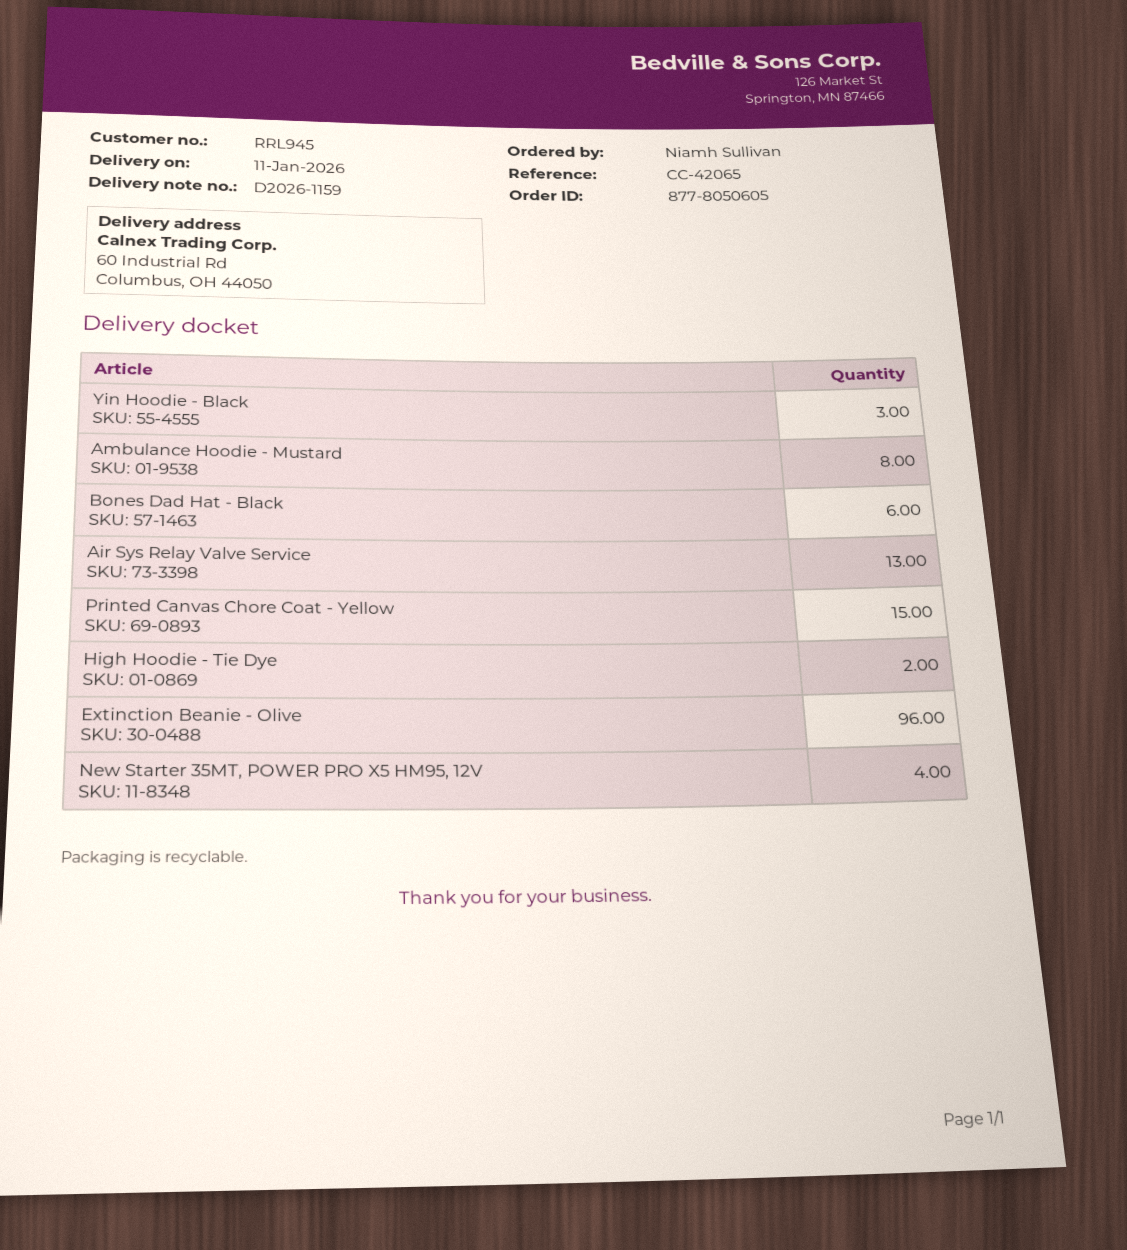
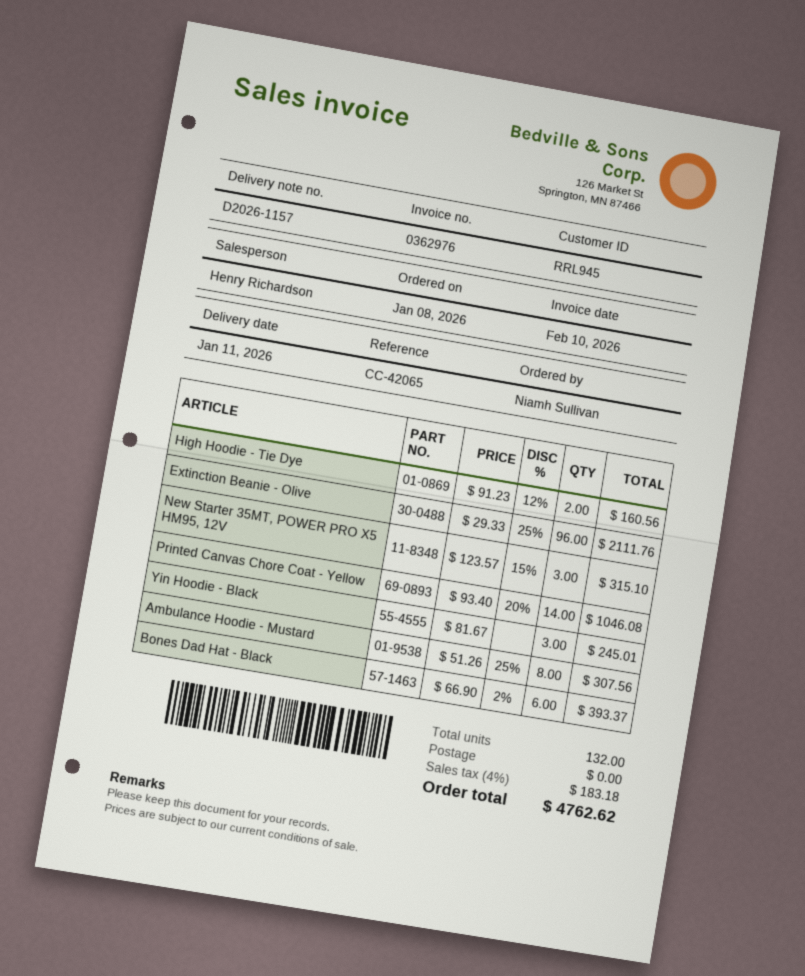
delivery note number: D2026-1159 -> D2026-1157
Air Sys Relay Valve Service: 13 -> none
Printed Canvas Chore Coat - Yellow: 15 -> 14
New Starter 35MT, POWER PRO X5 HM95, 12V: 4 -> 3

